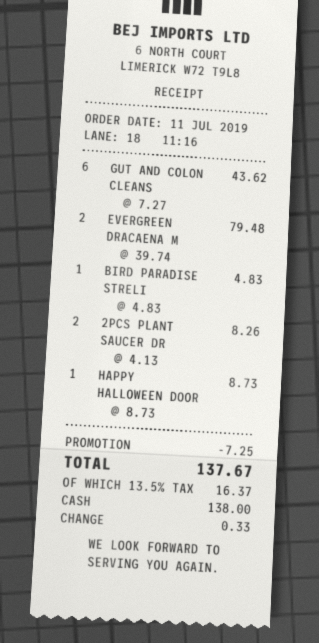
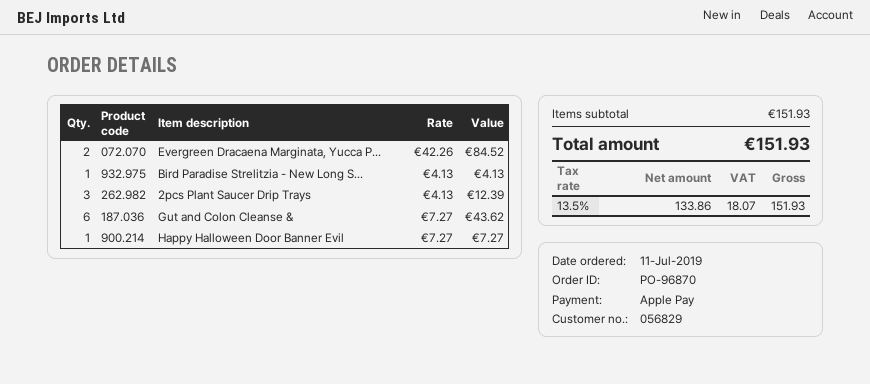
payment method: cash -> Apple Pay
EVERGREEN DRACAENA M: 2 x 39.74 = 79.48 -> 2 x 42.26 = 84.52
BIRD PARADISE STRELI: 1 x 4.83 = 4.83 -> 1 x 4.13 = 4.13
2PCS PLANT SAUCER DR: 2 x 4.13 = 8.26 -> 3 x 4.13 = 12.39
HAPPY HALLOWEEN DOOR: 1 x 8.73 = 8.73 -> 1 x 7.27 = 7.27
discount: 7.25 -> none
tax: 13.5% = 16.37 -> 13.5% = 18.07
total: 137.67 -> 151.93

